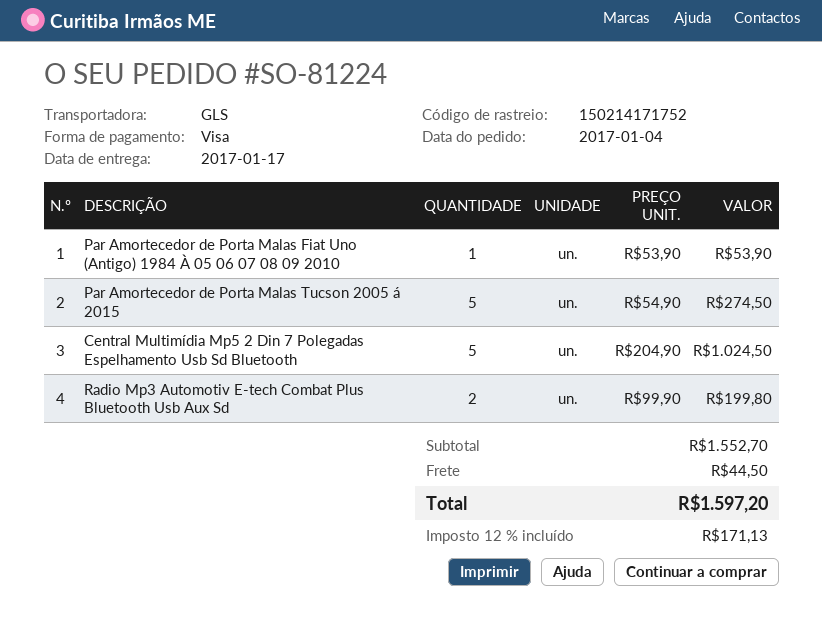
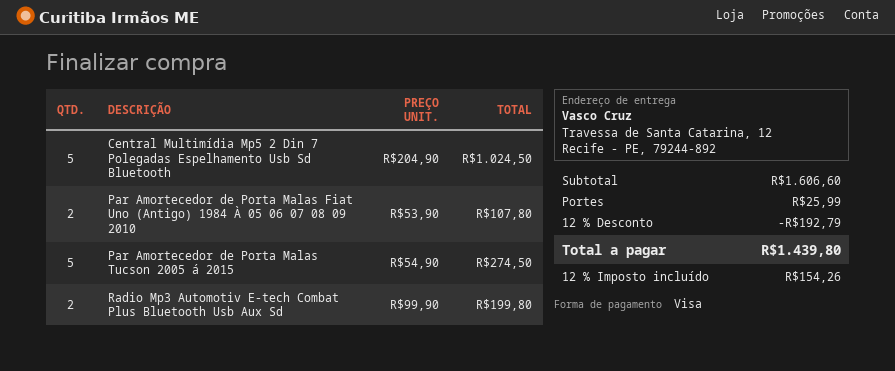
Par Amortecedor de Porta Malas Fiat Uno (Antigo) 1984 À 05 06 07 08 09 2010: 1 x 53.90 = 53.90 -> 2 x 53.90 = 107.80
subtotal: 1552.70 -> 1606.60
discount: none -> 12% = 192.79
shipping: 44.50 -> 25.99
tax: 12% = 171.13 -> 12% = 154.26
total: 1597.20 -> 1439.80

